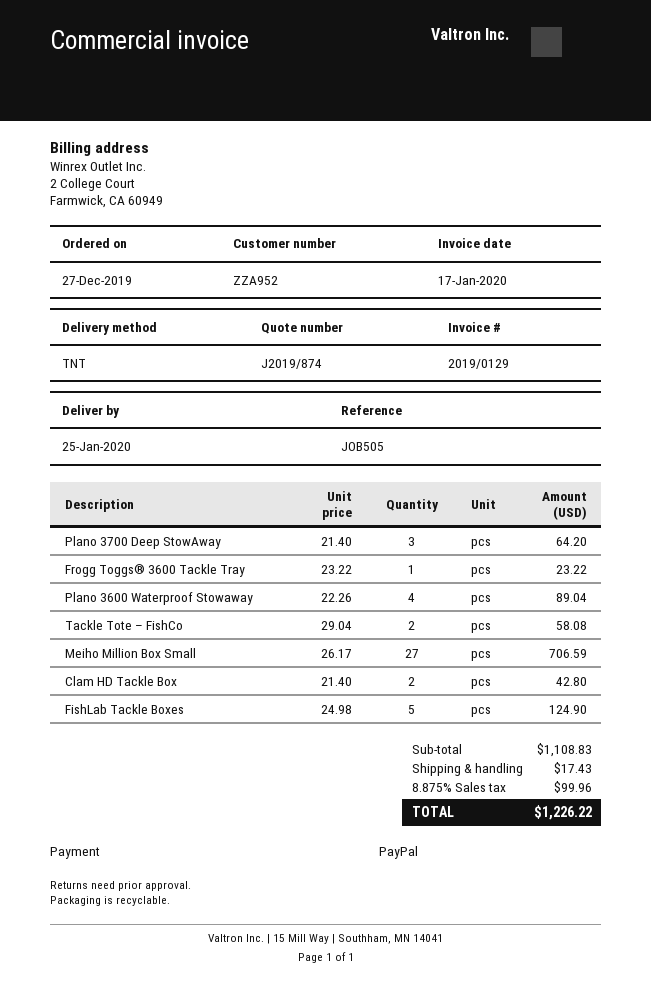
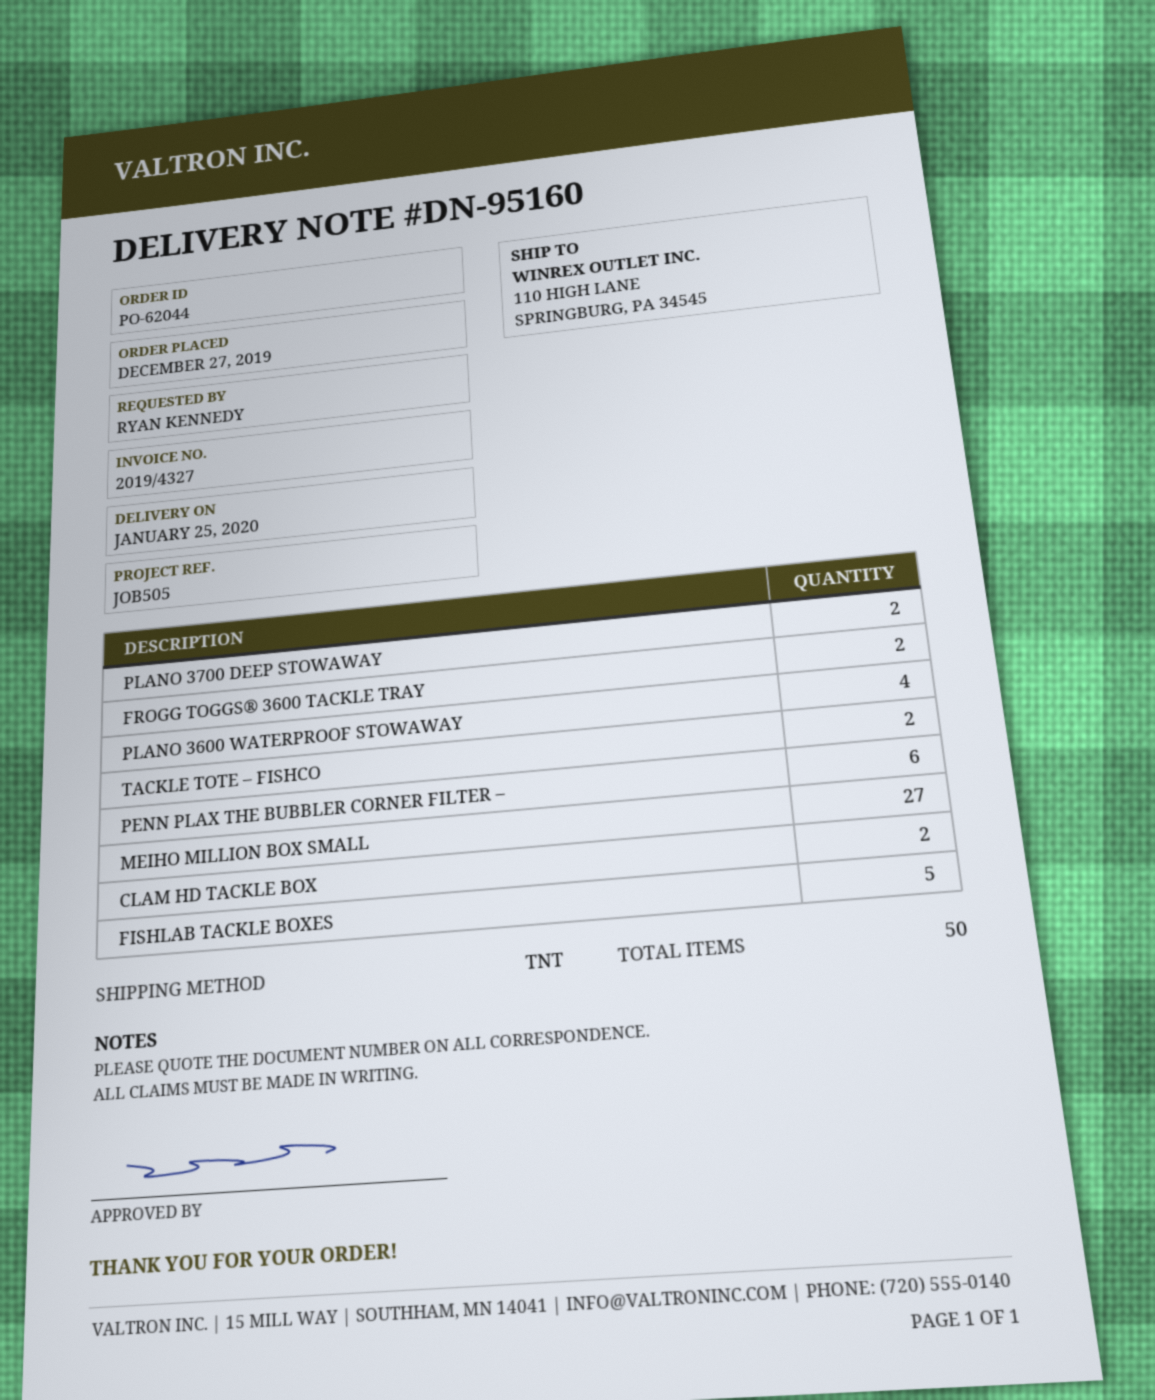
invoice number: 2019/0129 -> 2019/4327
Plano 3700 Deep StowAway: 3 -> 2
Frogg Toggs® 3600 Tackle Tray: 1 -> 2
PENN PLAX THE BUBBLER CORNER FILTER –: none -> 6

